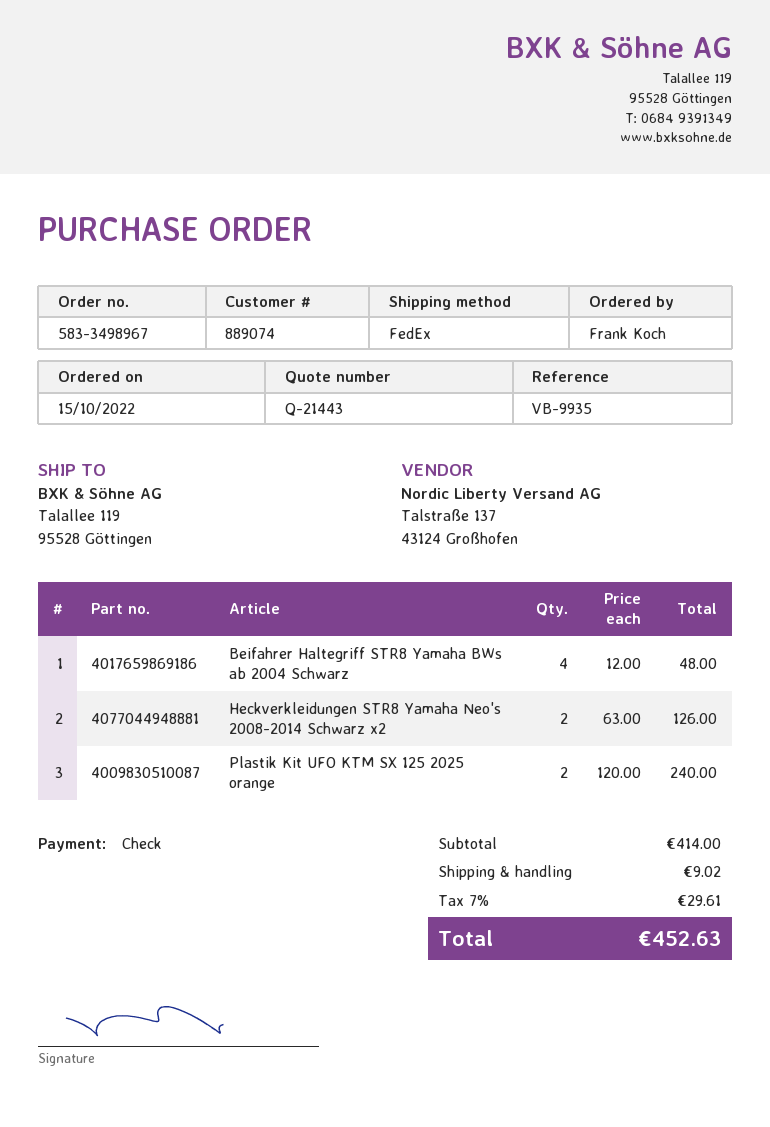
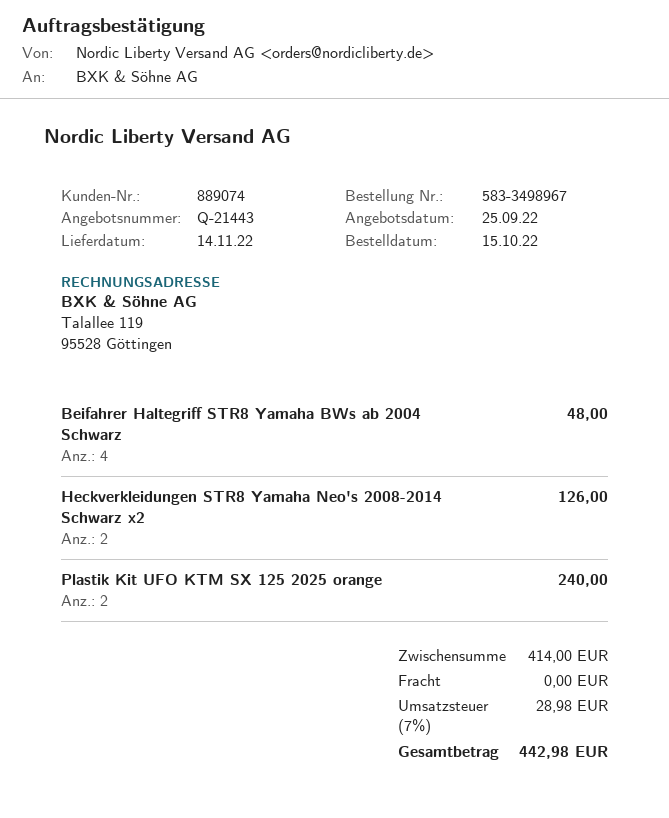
shipping: 9.02 -> 0.00
tax: 7% = 29.61 -> 7% = 28.98
total: 452.63 -> 442.98

